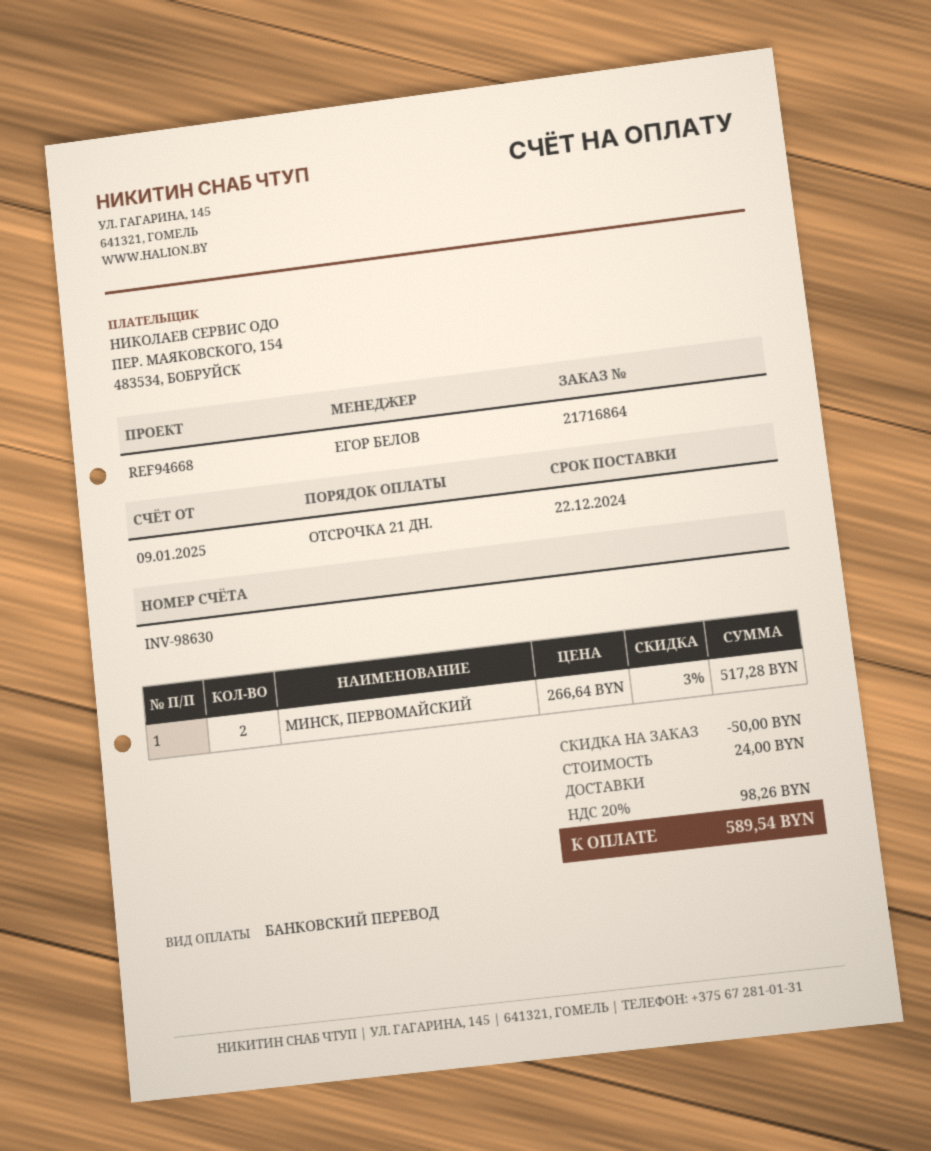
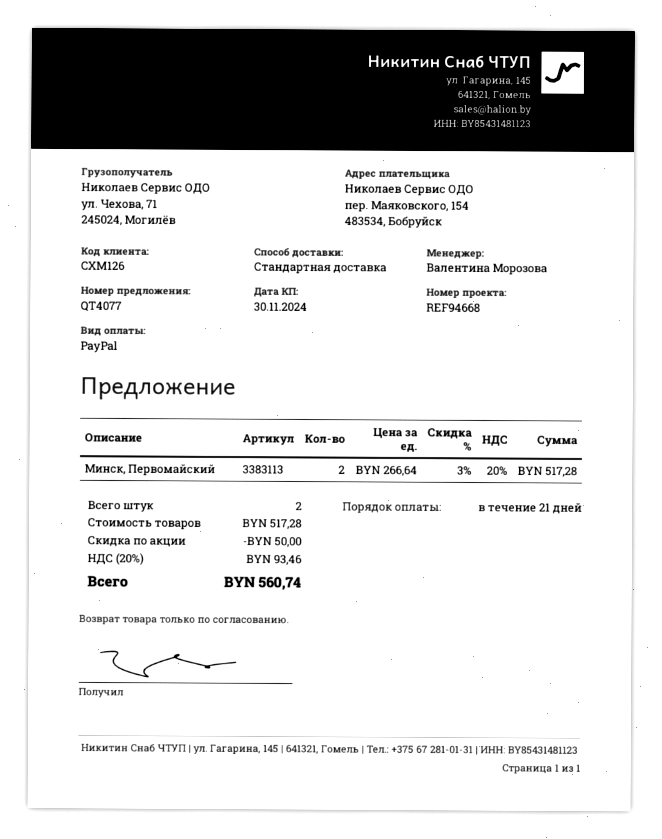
sales rep: ЕГОР БЕЛОВ -> Валентина Морозова
payment method: bank transfer -> PayPal
shipping: 24.00 -> none
tax: 20% = 98.26 -> 20% = 93.46
total: 589.54 -> 560.74

